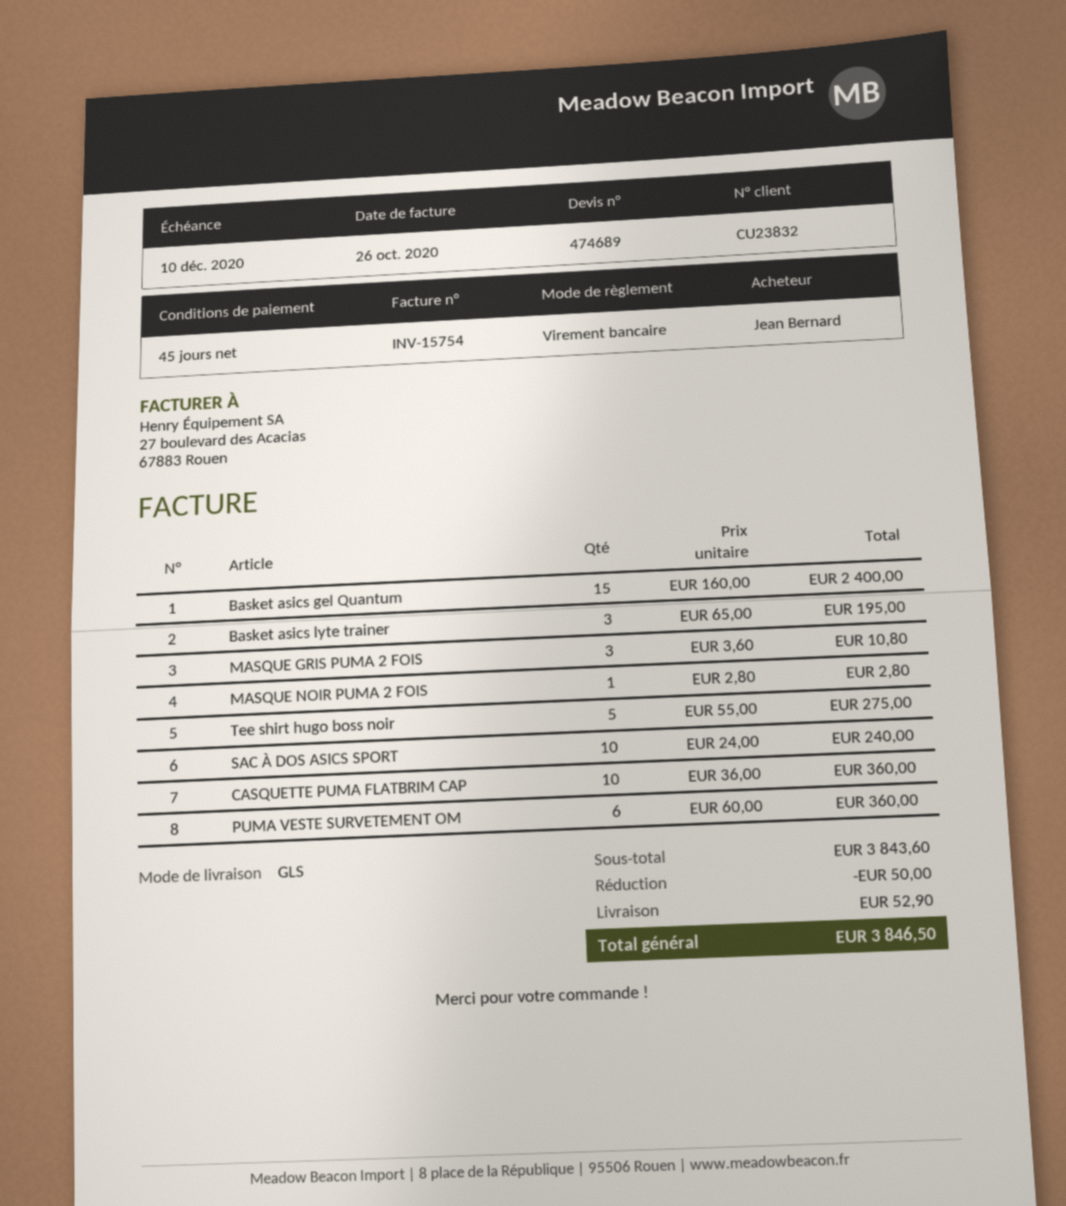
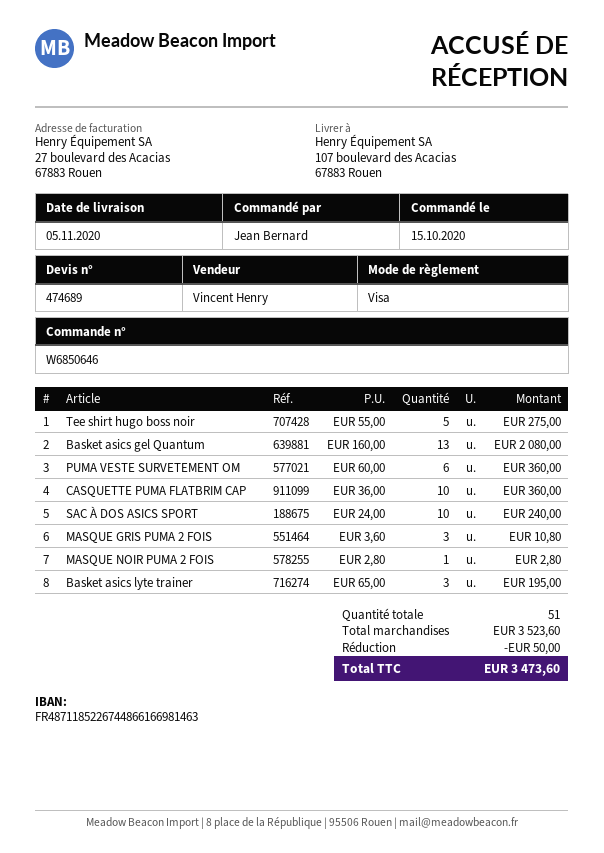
payment method: bank transfer -> Visa
Basket asics gel Quantum: 15 x 160.00 = 2400.00 -> 13 x 160.00 = 2080.00
subtotal: 3843.60 -> 3523.60
shipping: 52.90 -> none
total: 3846.50 -> 3473.60

